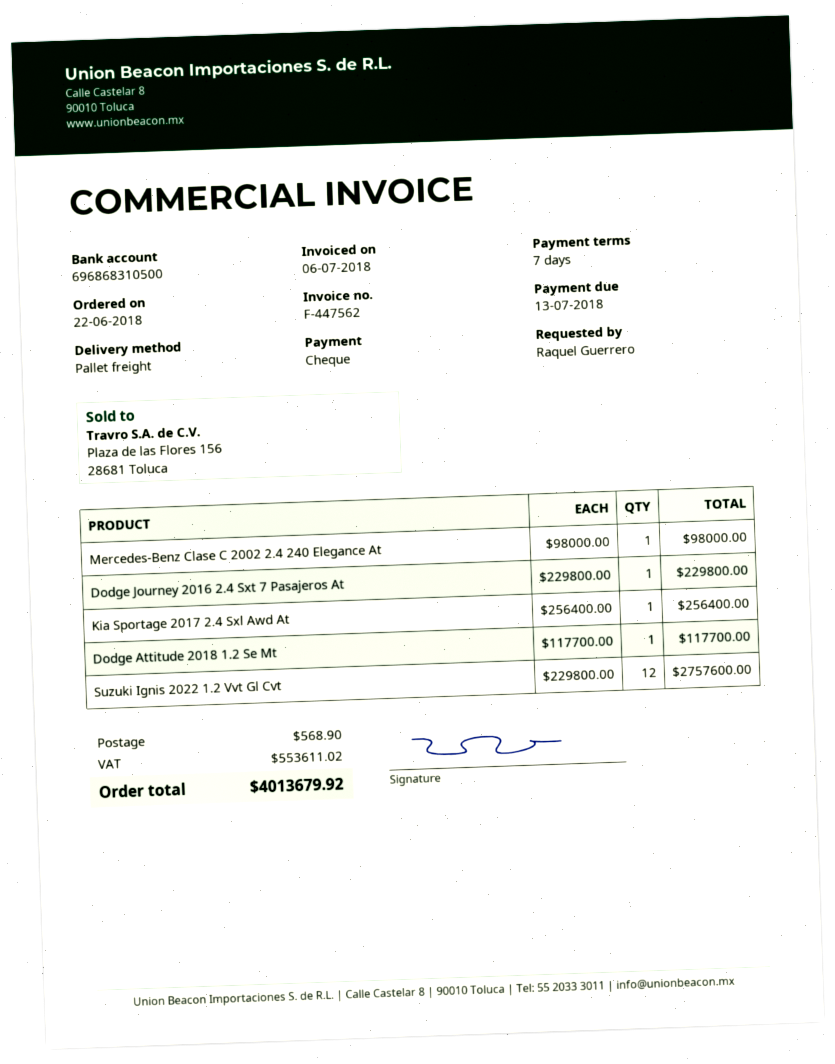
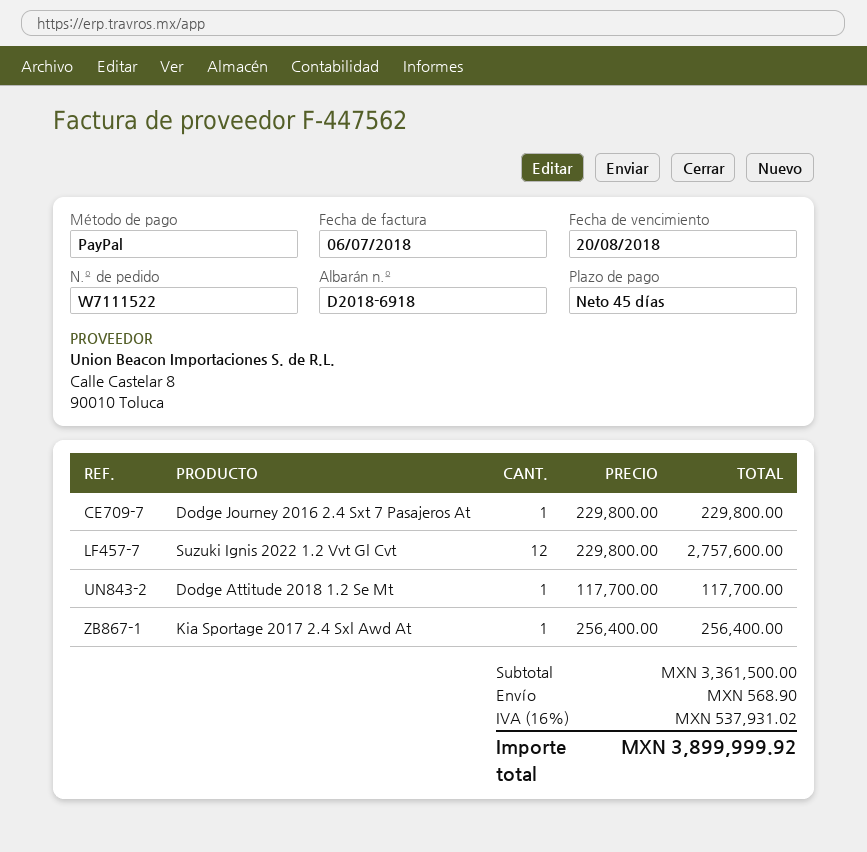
payment terms: 7 days -> 45 days
due date: 2018-07-13 -> 2018-08-20
payment method: cheque -> PayPal
Mercedes-Benz Clase C 2002 2.4 240 Elegance At: 1 x 98000.00 = 98000.00 -> none
tax: 553611.02 -> 537931.02
total: 4013679.92 -> 3899999.92

